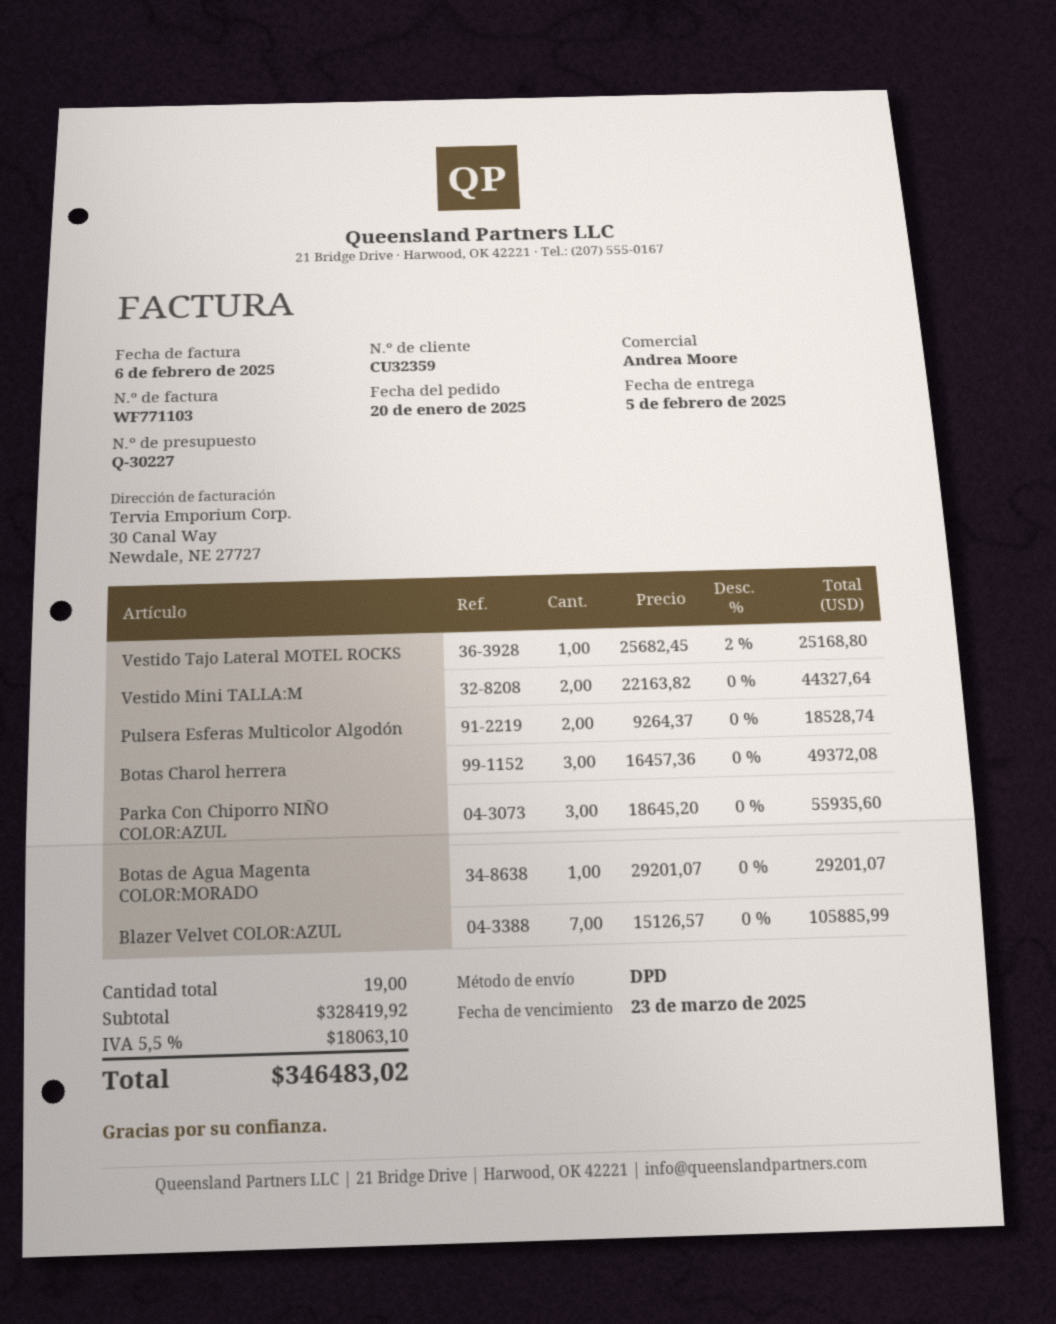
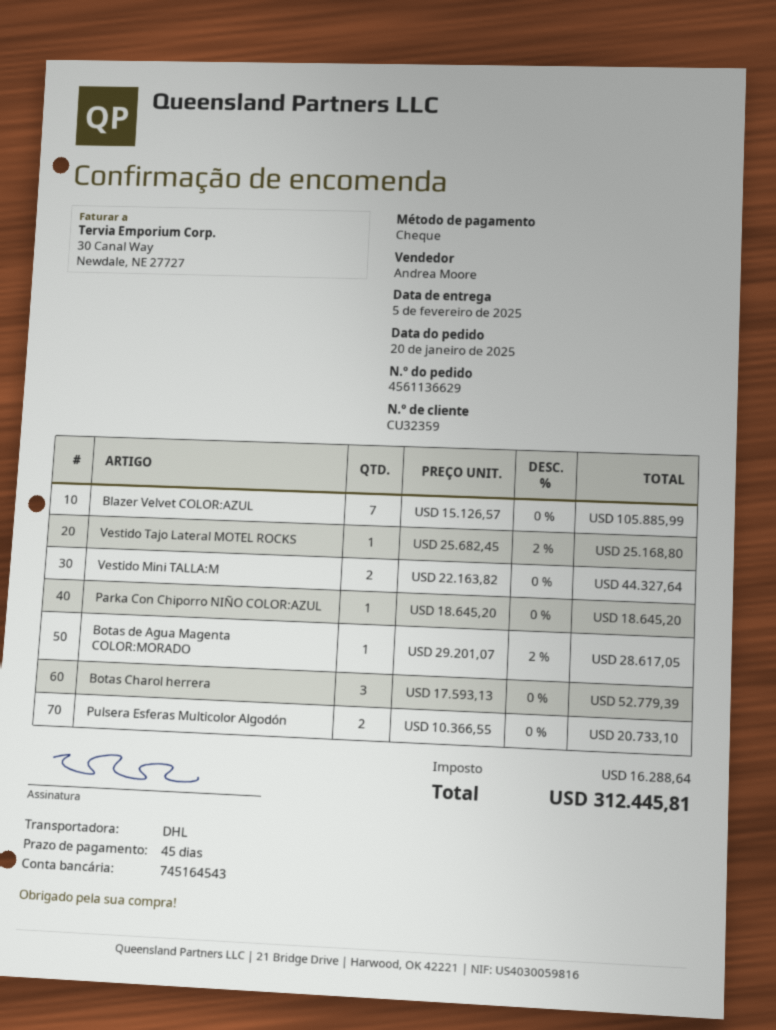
shipping method: DPD -> DHL
Pulsera Esferas Multicolor Algodón: 2 x 9264.37 = 18528.74 -> 2 x 10366.55 = 20733.10
Botas Charol herrera: 3 x 16457.36 = 49372.08 -> 3 x 17593.13 = 52779.39
Parka Con Chiporro NIÑO COLOR:AZUL: 3 x 18645.20 = 55935.60 -> 1 x 18645.20 = 18645.20
Botas de Agua Magenta COLOR:MORADO: 1 x 29201.07 = 29201.07 -> 1 x 29201.07 - 2% = 28617.05
tax: 18063.10 -> 16288.64
total: 346483.02 -> 312445.81

